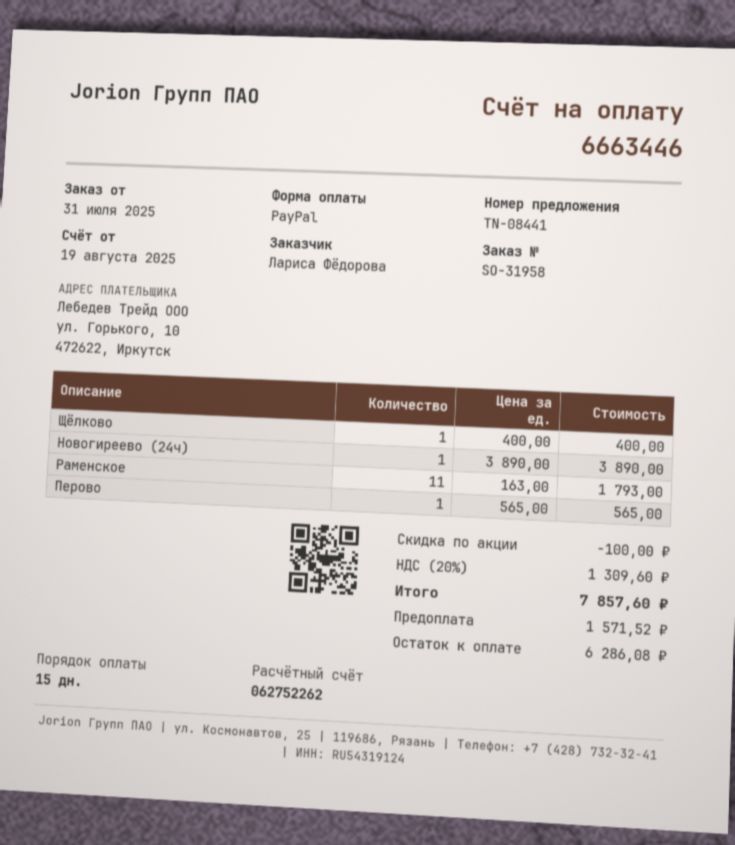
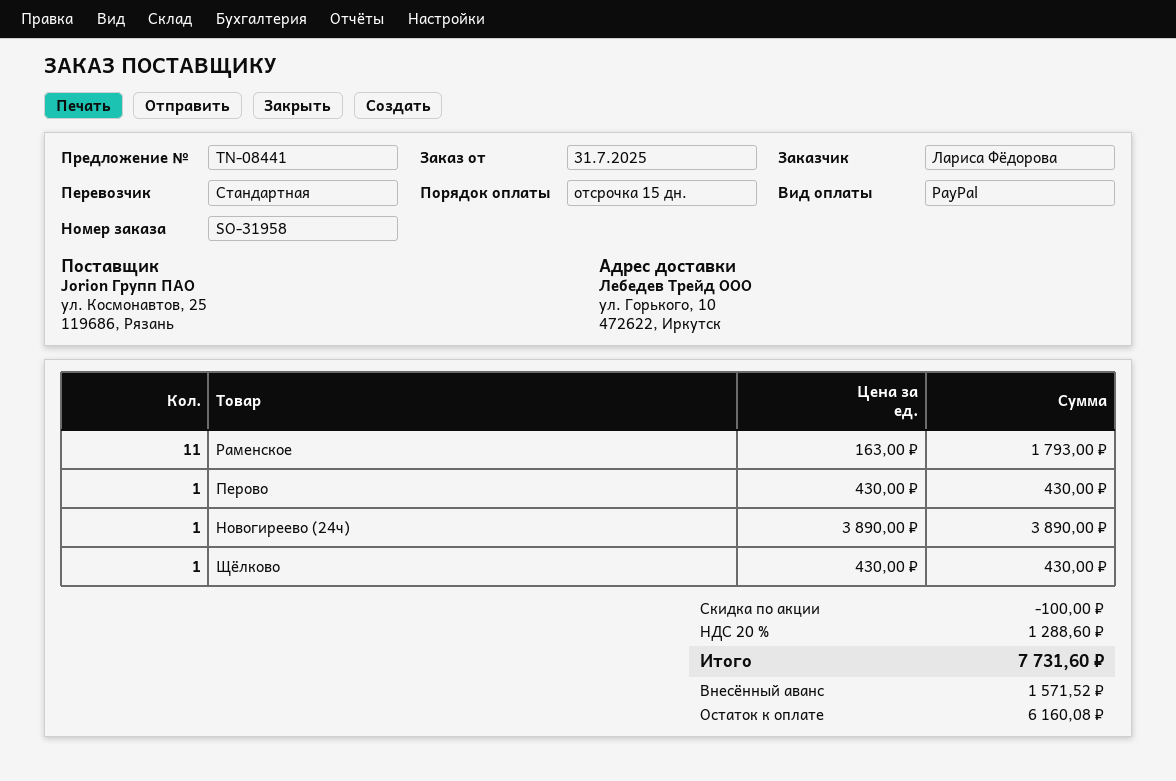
Щёлково: 1 x 400.00 = 400.00 -> 1 x 430.00 = 430.00
Перово: 1 x 565.00 = 565.00 -> 1 x 430.00 = 430.00
tax: 20% = 1309.60 -> 20% = 1288.60
total: 7857.60 -> 7731.60
balance: 6286.08 -> 6160.08

